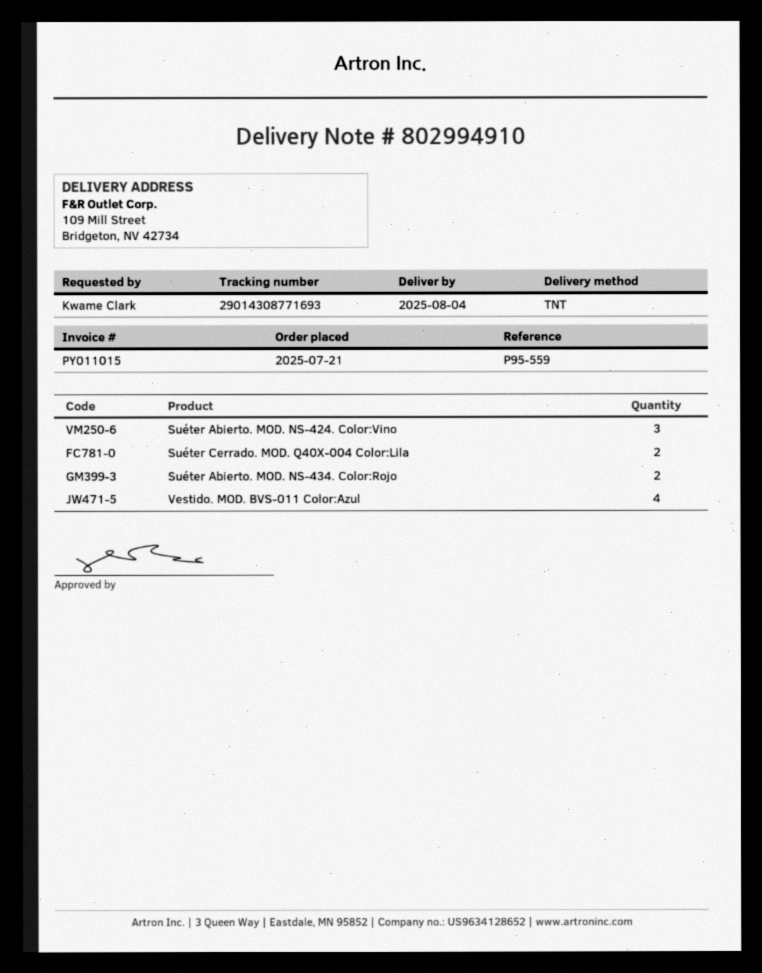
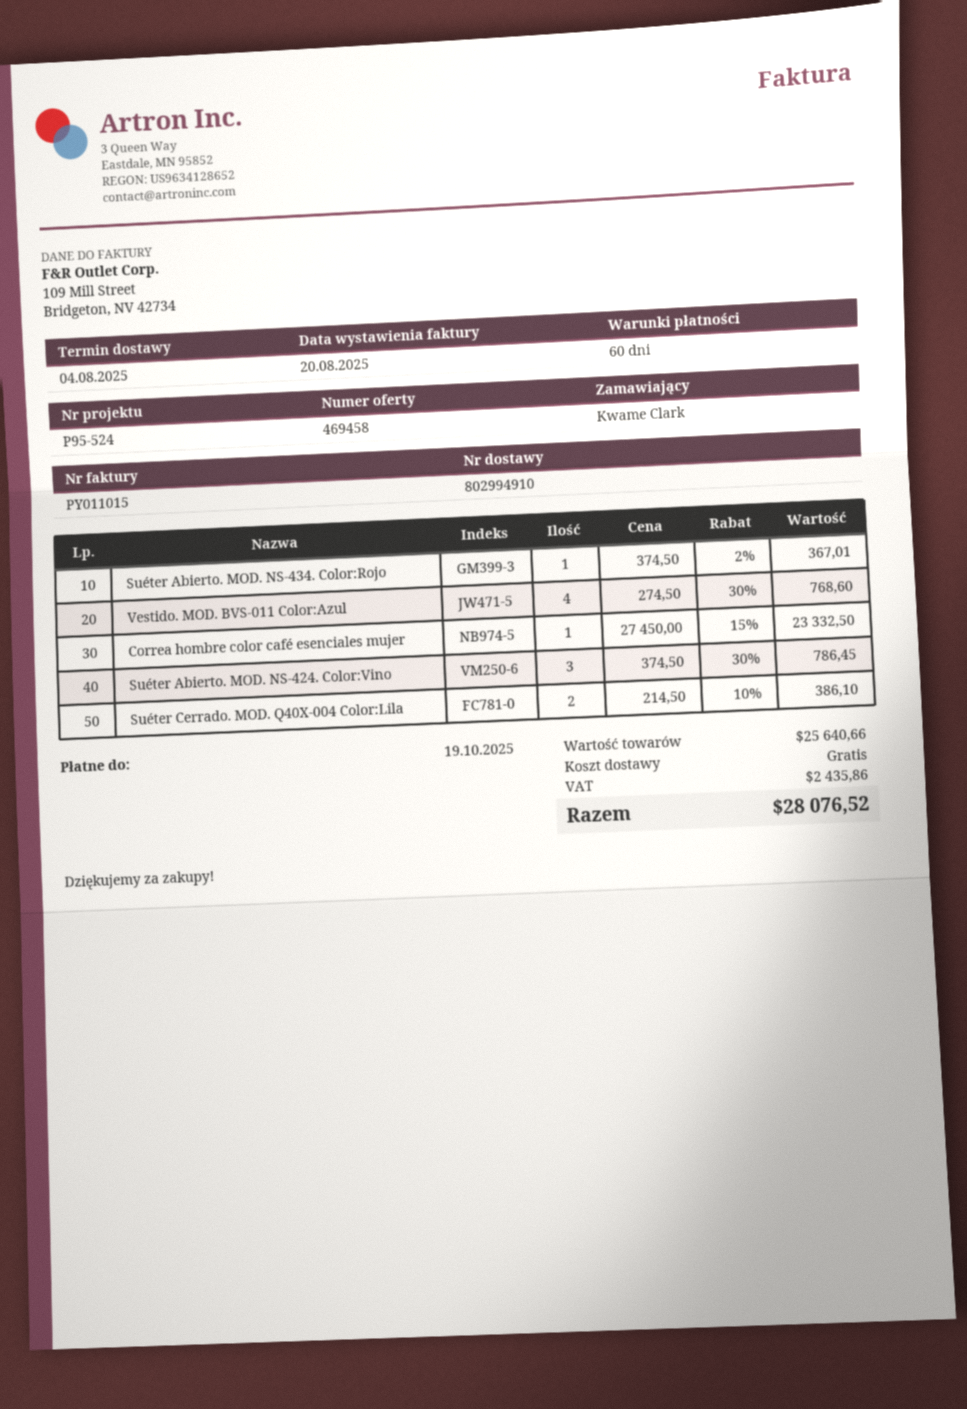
reference: P95-559 -> P95-524
Suéter Abierto. MOD. NS-434. Color:Rojo: 2 -> 1
Correa hombre color café esenciales mujer: none -> 1

